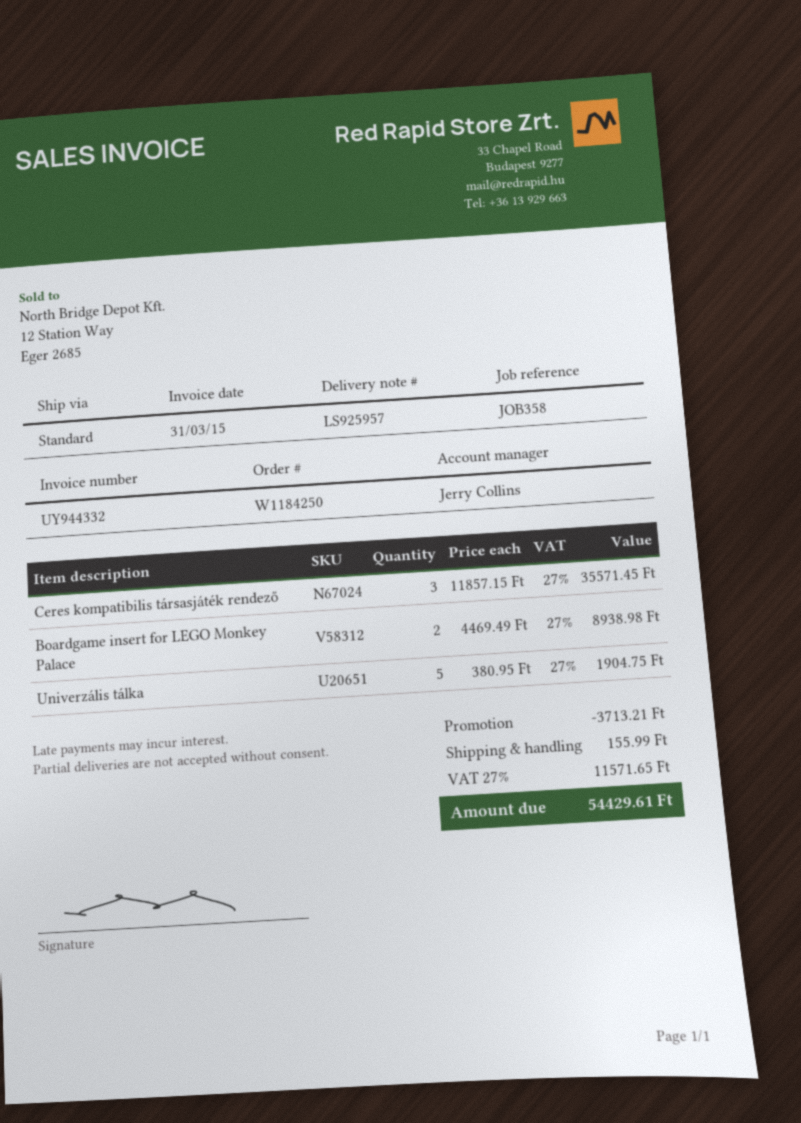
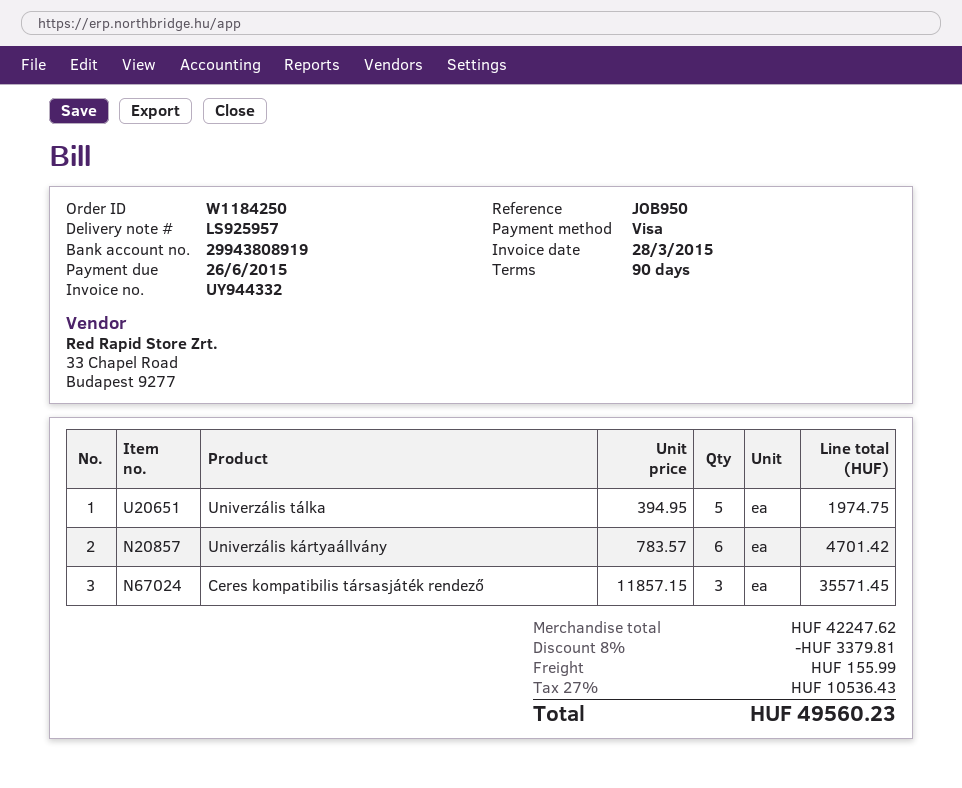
invoice date: 2015-03-31 -> 2015-03-28
reference: JOB358 -> JOB950
Boardgame insert for LEGO Monkey Palace: 2 x 4469.49 = 8938.98 -> none
Univerzális tálka: 5 x 380.95 = 1904.75 -> 5 x 394.95 = 1974.75
Univerzális kártyaállvány: none -> 6 x 783.57 = 4701.42
discount: 3713.21 -> 3379.81
tax: 27% = 11571.65 -> 27% = 10536.43
total: 54429.61 -> 49560.23

